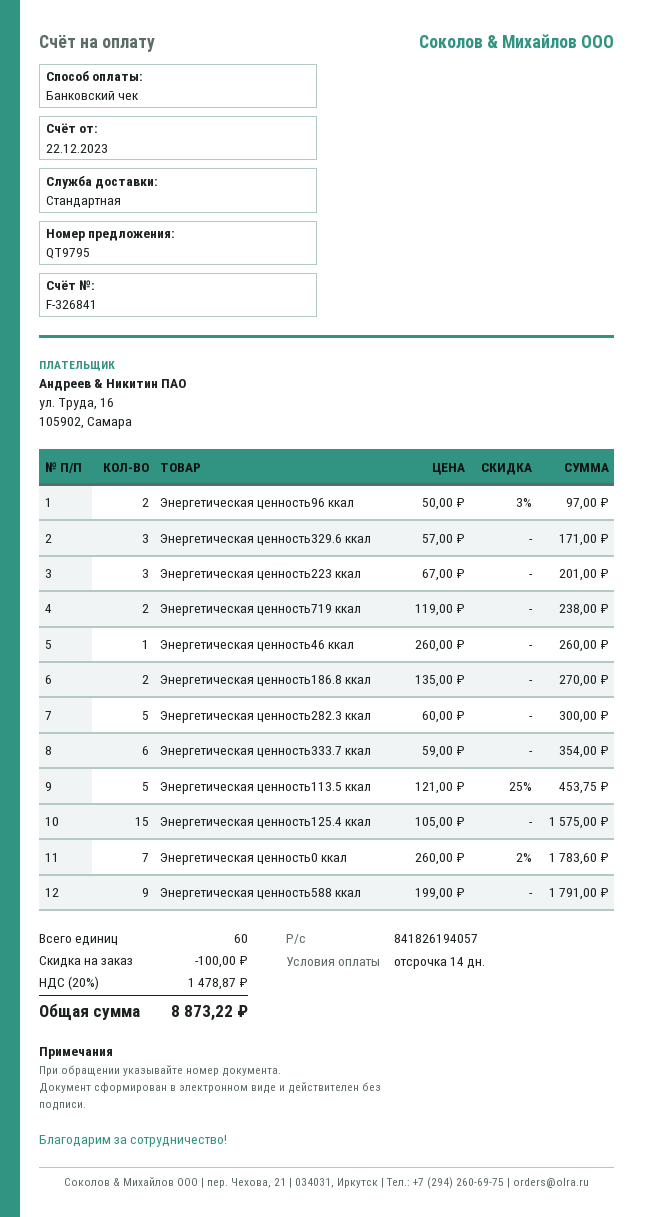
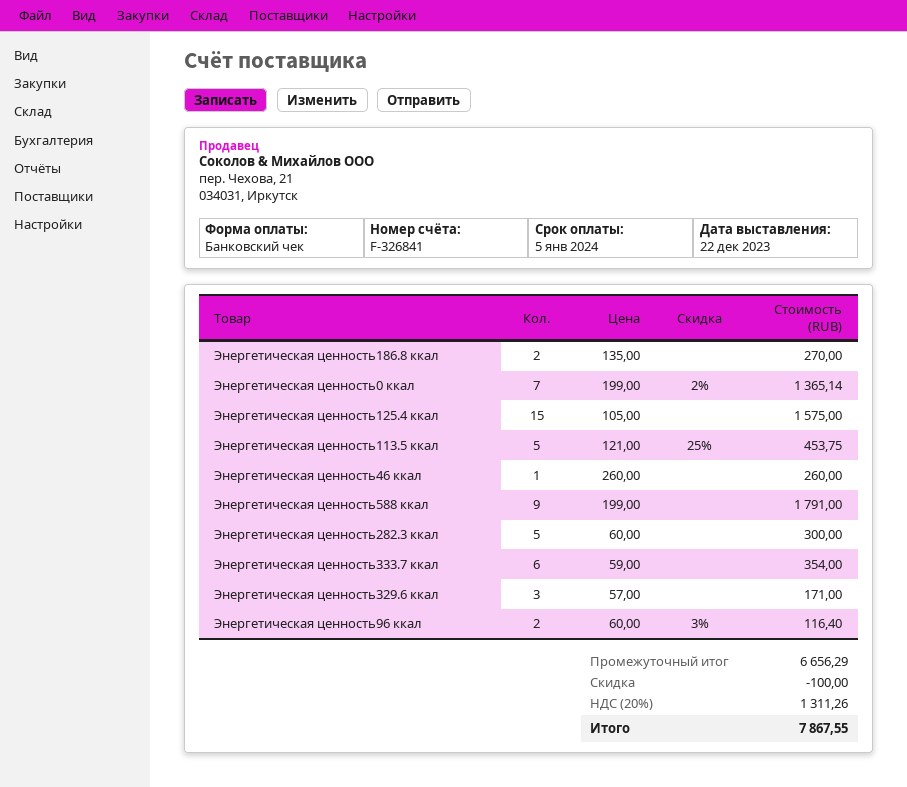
Энергетическая ценность96 ккал: 2 x 50.00 - 3% = 97.00 -> 2 x 60.00 - 3% = 116.40
Энергетическая ценность223 ккал: 3 x 67.00 = 201.00 -> none
Энергетическая ценность719 ккал: 2 x 119.00 = 238.00 -> none
Энергетическая ценность0 ккал: 7 x 260.00 - 2% = 1783.60 -> 7 x 199.00 - 2% = 1365.14
tax: 20% = 1478.87 -> 20% = 1311.26
total: 8873.22 -> 7867.55

